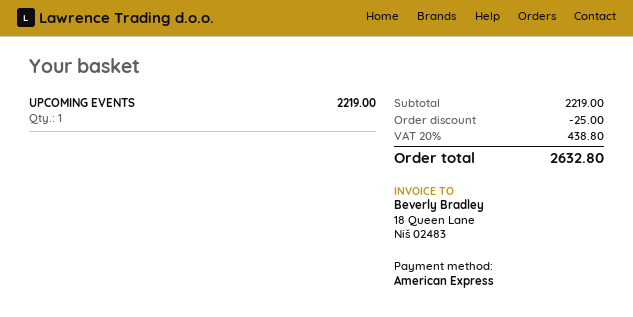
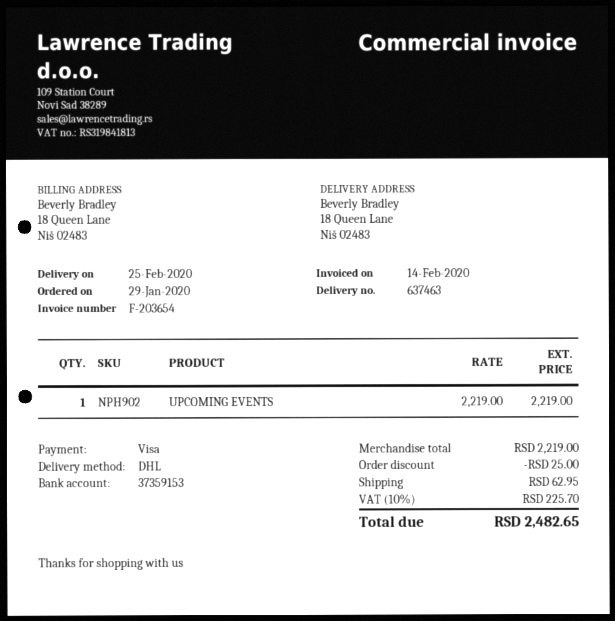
payment method: American Express -> Visa
shipping: none -> 62.95
tax: 20% = 438.80 -> 10% = 225.70
total: 2632.80 -> 2482.65

